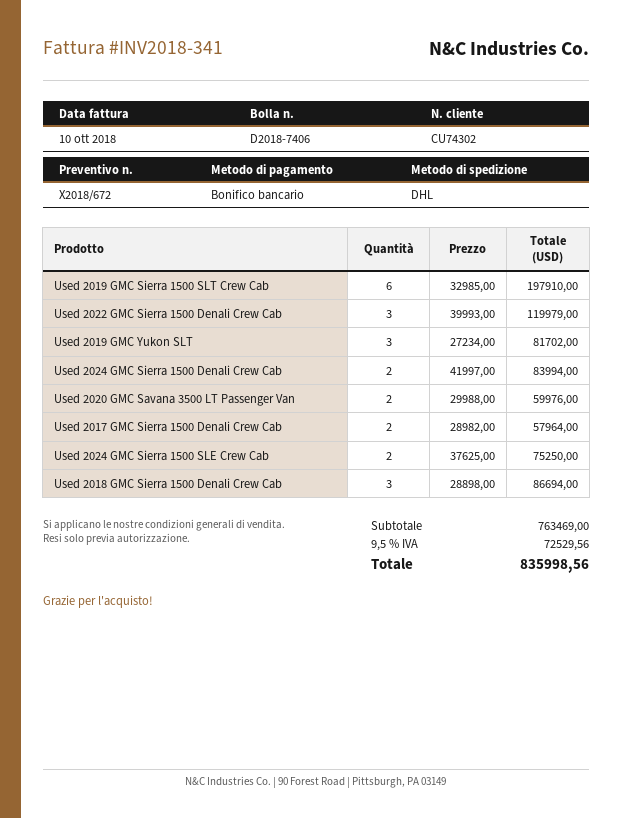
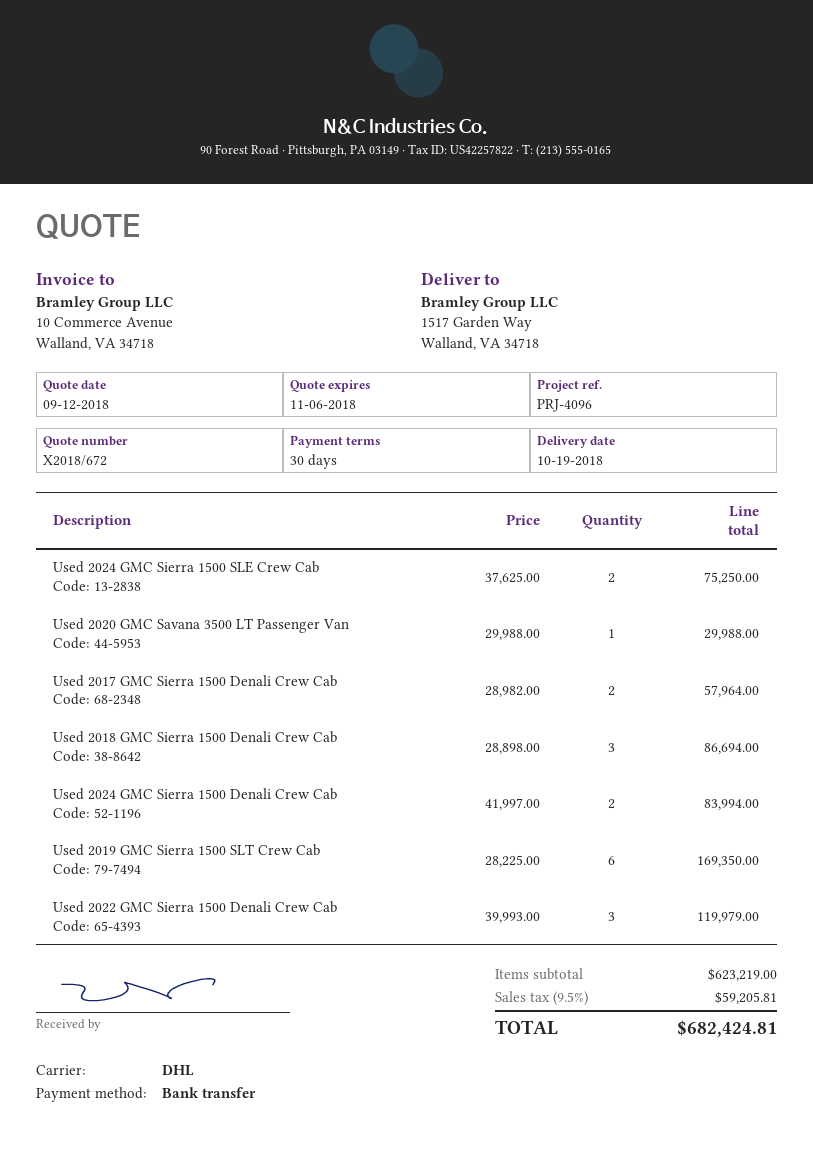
Used 2019 GMC Sierra 1500 SLT Crew Cab: 6 x 32985.00 = 197910.00 -> 6 x 28225.00 = 169350.00
Used 2019 GMC Yukon SLT: 3 x 27234.00 = 81702.00 -> none
Used 2020 GMC Savana 3500 LT Passenger Van: 2 x 29988.00 = 59976.00 -> 1 x 29988.00 = 29988.00
subtotal: 763469.00 -> 623219.00
tax: 9.5% = 72529.56 -> 9.5% = 59205.81
total: 835998.56 -> 682424.81

